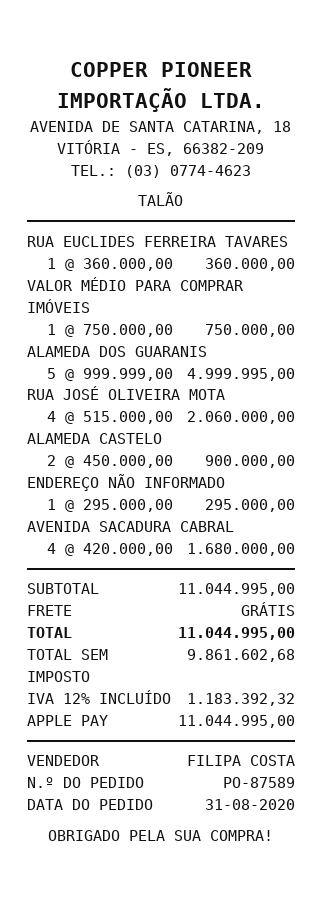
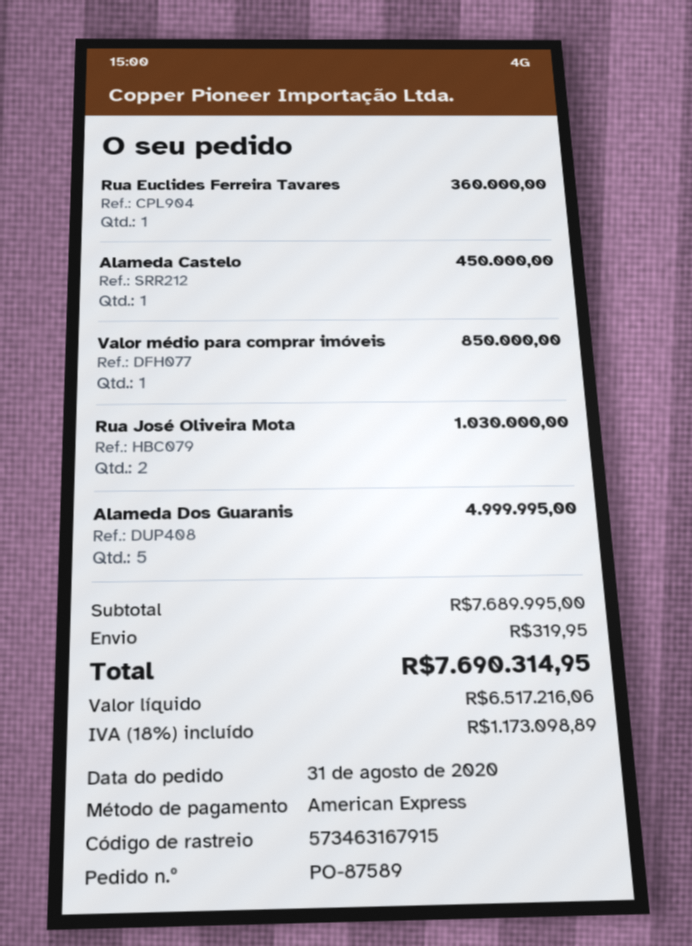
payment method: Apple Pay -> American Express
VALOR MÉDIO PARA COMPRAR IMÓVEIS: 1 for 750000.00 -> 1 for 850000.00
RUA JOSÉ OLIVEIRA MOTA: 4 for 2060000.00 -> 2 for 1030000.00
ALAMEDA CASTELO: 2 for 900000.00 -> 1 for 450000.00
ENDEREÇO NÃO INFORMADO: 1 for 295000.00 -> none
AVENIDA SACADURA CABRAL: 4 for 1680000.00 -> none
subtotal: 11044995.00 -> 7689995.00
shipping: 0.00 -> 319.95
net: 9861602.68 -> 6517216.06
tax: 12% = 1183392.32 -> 18% = 1173098.89
total: 11044995.00 -> 7690314.95

